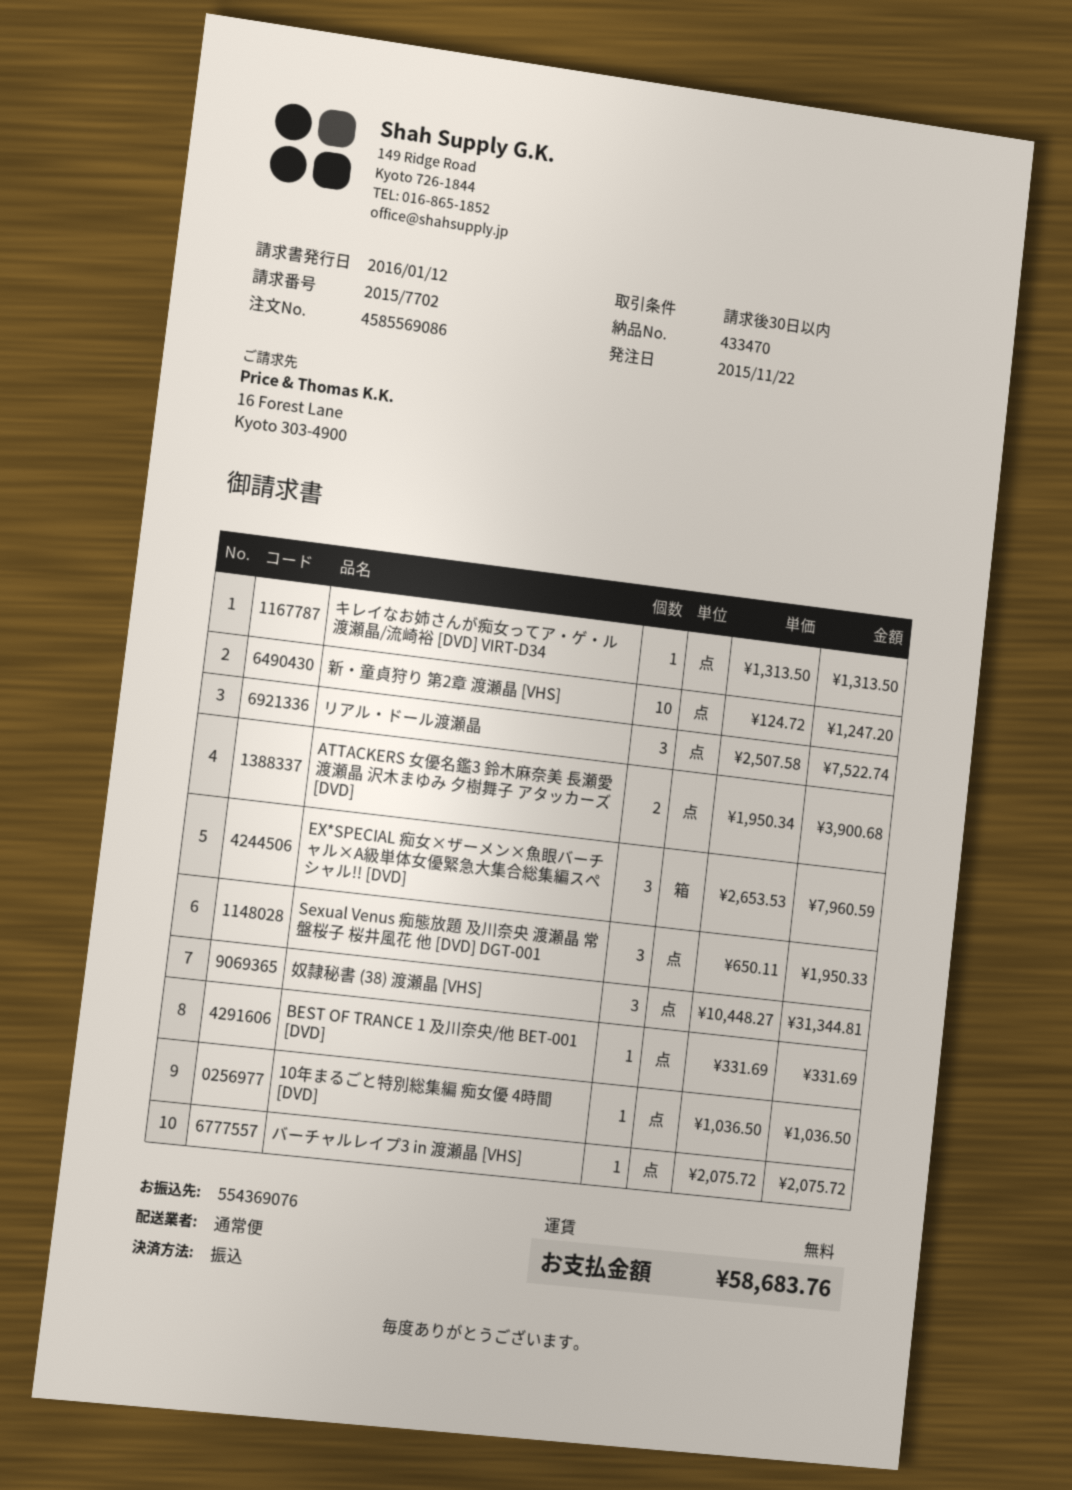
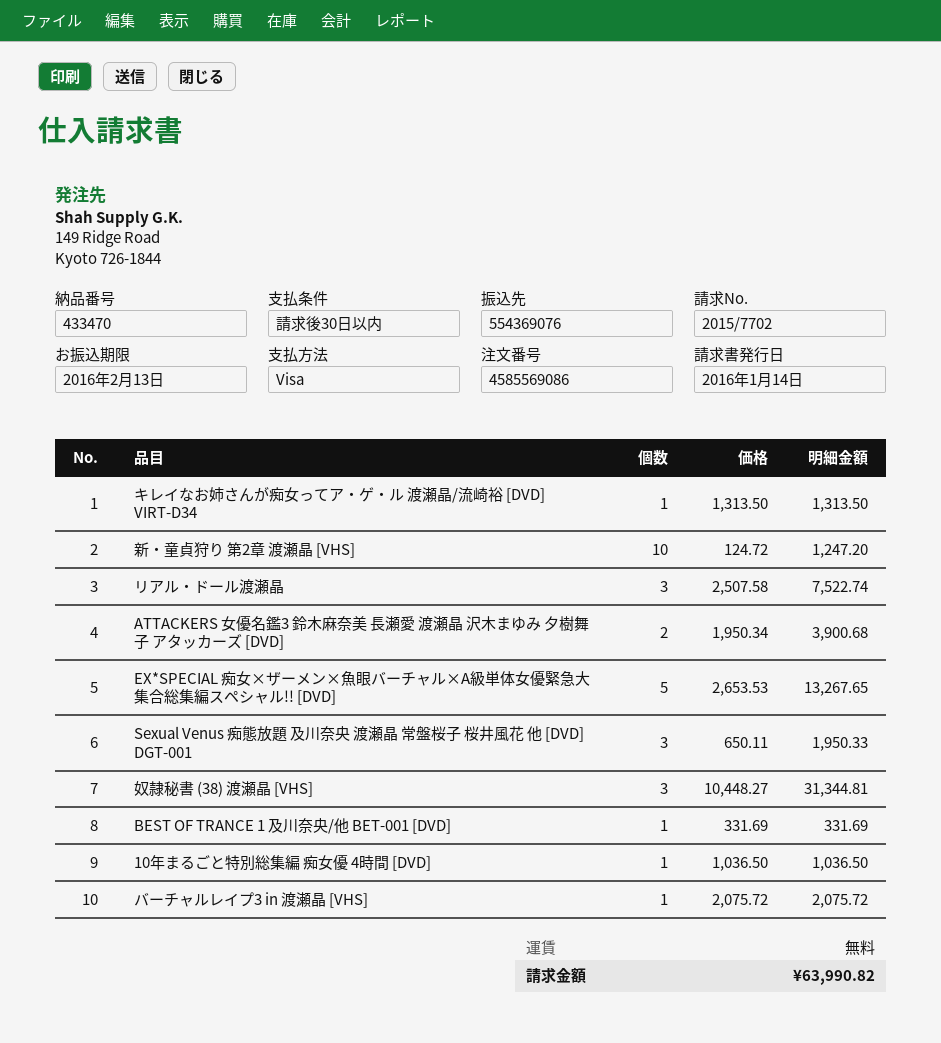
invoice date: 2016-01-12 -> 2016-01-14
payment method: bank transfer -> Visa
EX*SPECIAL 痴女×ザーメン×魚眼バーチャル×A級単体女優緊急大集合総集編スペシャル!! [DVD]: 3 x 2653.53 = 7960.59 -> 5 x 2653.53 = 13267.65
total: 58683.76 -> 63990.82

